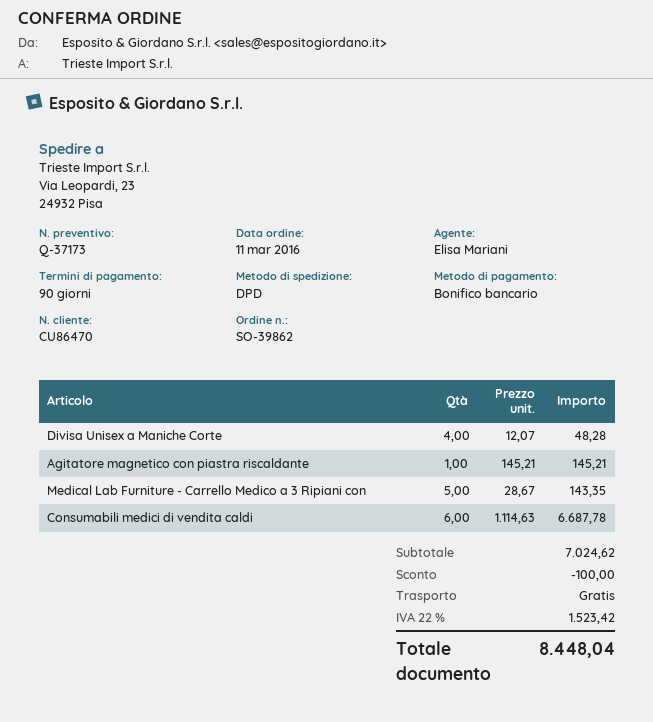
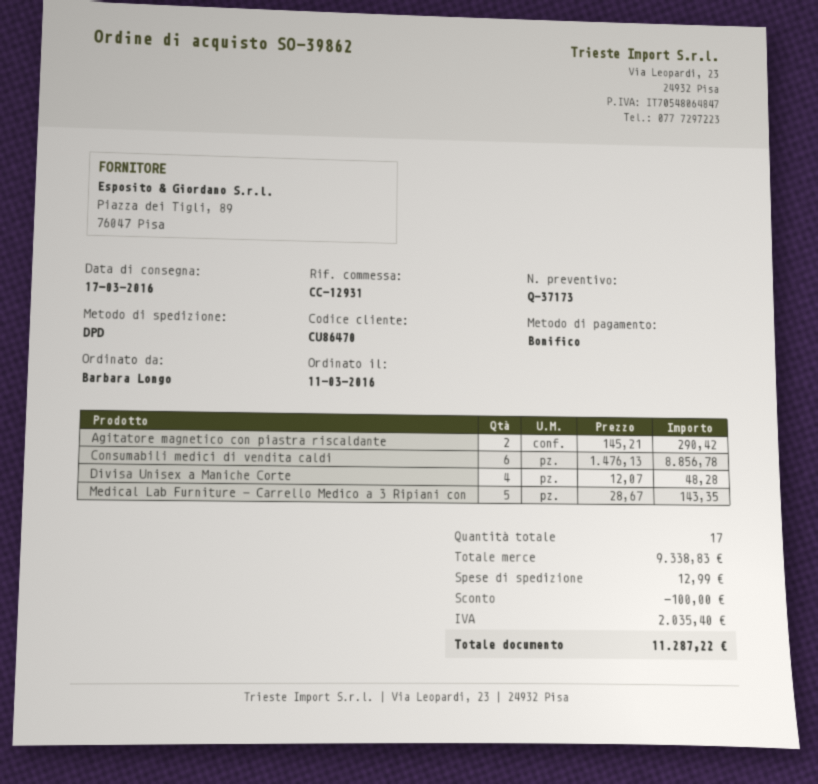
Agitatore magnetico con piastra riscaldante: 1 x 145.21 = 145.21 -> 2 x 145.21 = 290.42
Consumabili medici di vendita caldi: 6 x 1114.63 = 6687.78 -> 6 x 1476.13 = 8856.78
subtotal: 7024.62 -> 9338.83
shipping: 0.00 -> 12.99
tax: 1523.42 -> 2035.40
total: 8448.04 -> 11287.22

